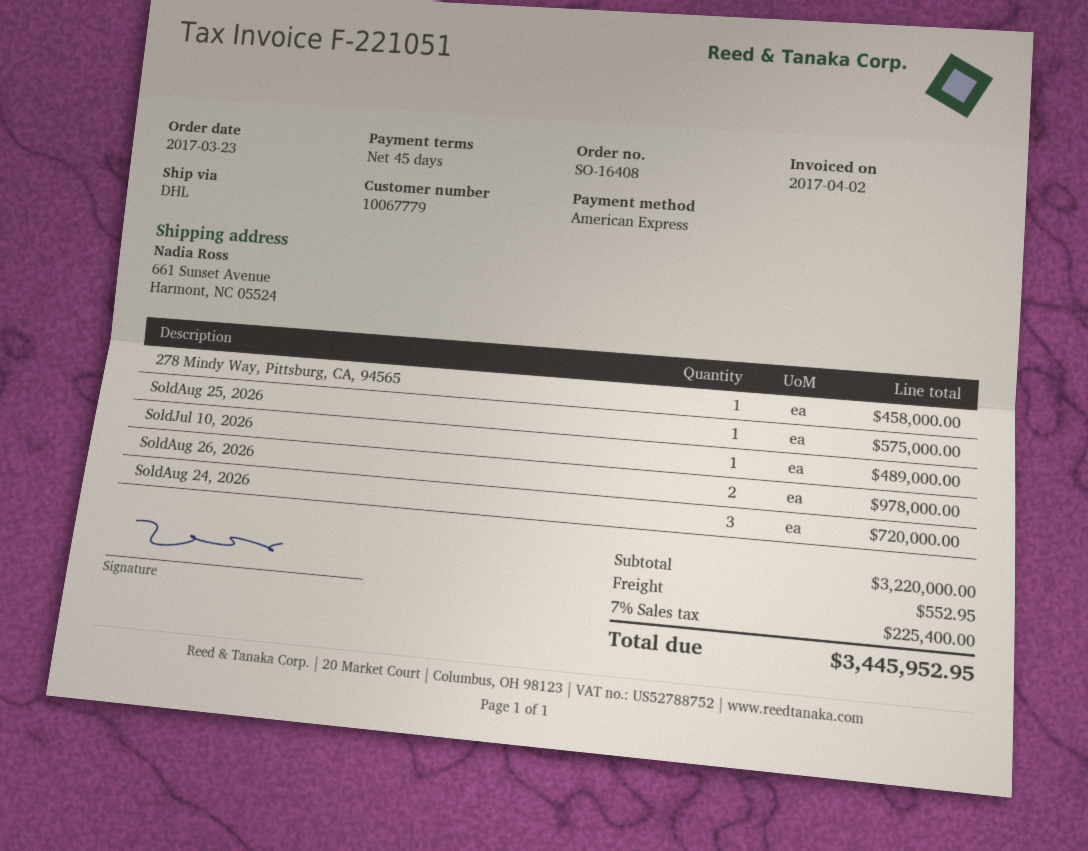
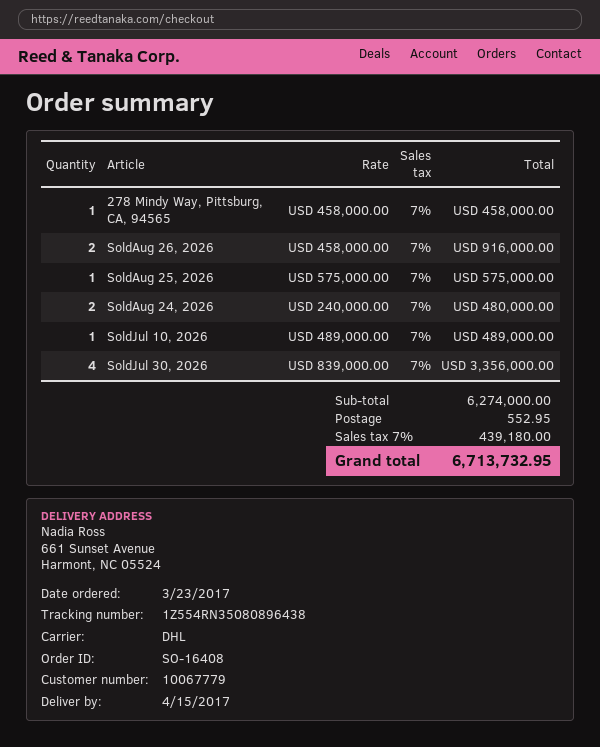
SoldAug 26, 2026: 2 for 978000.00 -> 2 for 916000.00
SoldAug 24, 2026: 3 for 720000.00 -> 2 for 480000.00
SoldJul 30, 2026: none -> 4 for 3356000.00
subtotal: 3220000.00 -> 6274000.00
tax: 7% = 225400.00 -> 7% = 439180.00
total: 3445952.95 -> 6713732.95

